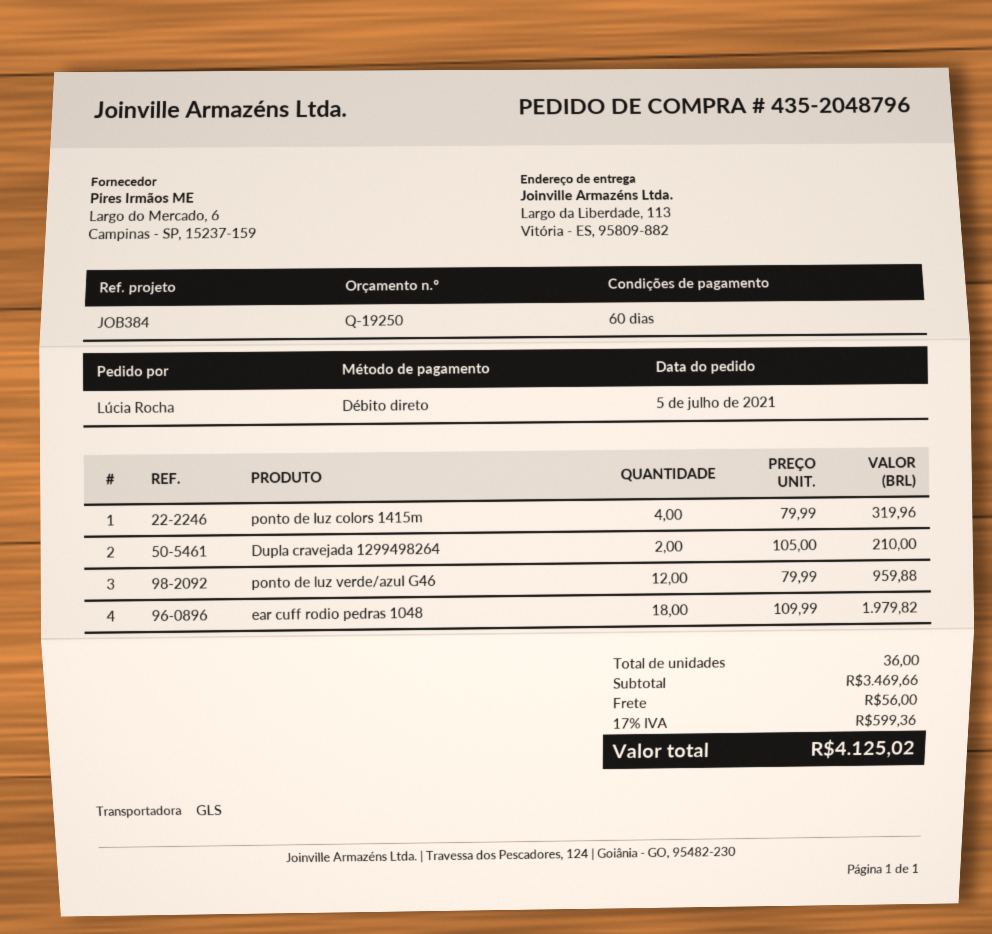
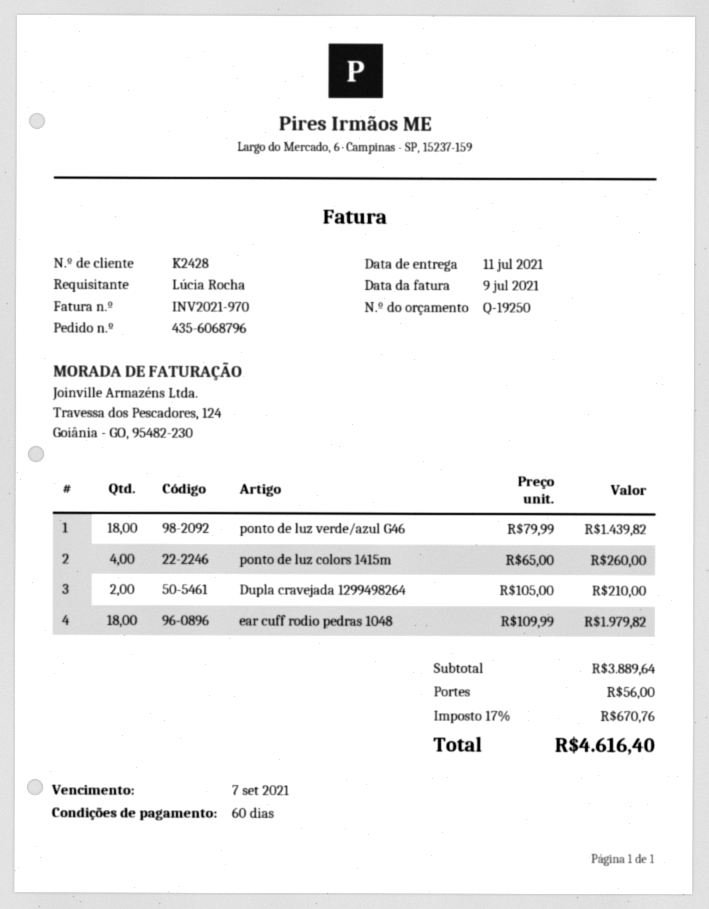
order number: 435-2048796 -> 435-6068796
ponto de luz colors 1415m: 4 x 79.99 = 319.96 -> 4 x 65.00 = 260.00
ponto de luz verde/azul G46: 12 x 79.99 = 959.88 -> 18 x 79.99 = 1439.82
subtotal: 3469.66 -> 3889.64
tax: 17% = 599.36 -> 17% = 670.76
total: 4125.02 -> 4616.40

